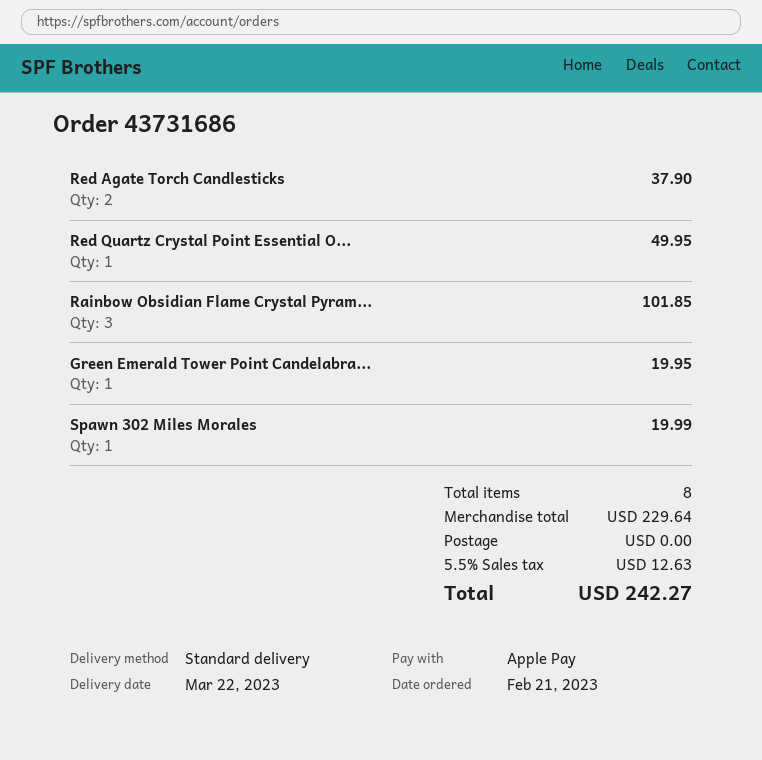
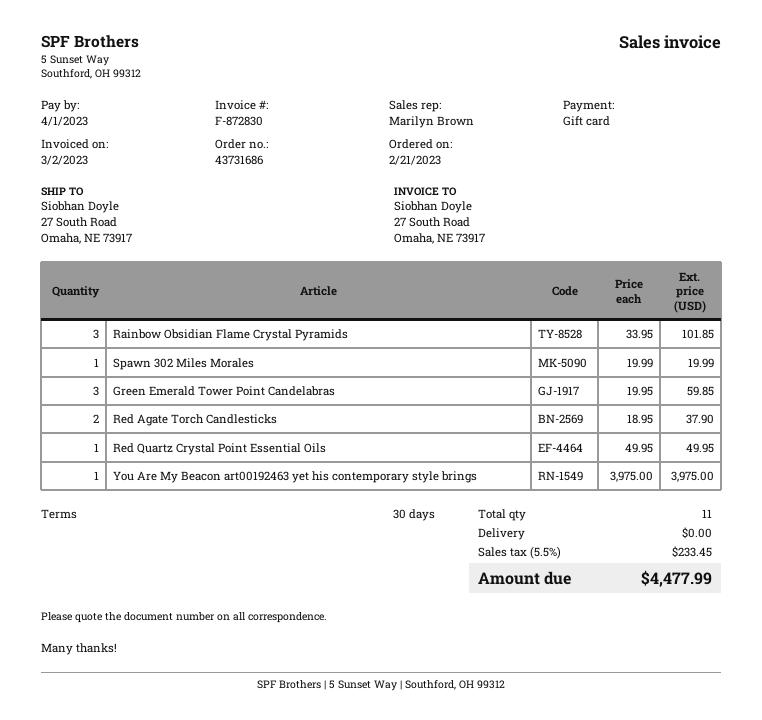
payment method: Apple Pay -> gift card
Green Emerald Tower Point Candelabra...: 1 for 19.95 -> 3 for 59.85
You Are My Beacon art00192463 yet his contemporary style brings: none -> 1 for 3975.00
total quantity: 8 -> 11
tax: 5.5% = 12.63 -> 5.5% = 233.45
total: 242.27 -> 4477.99

